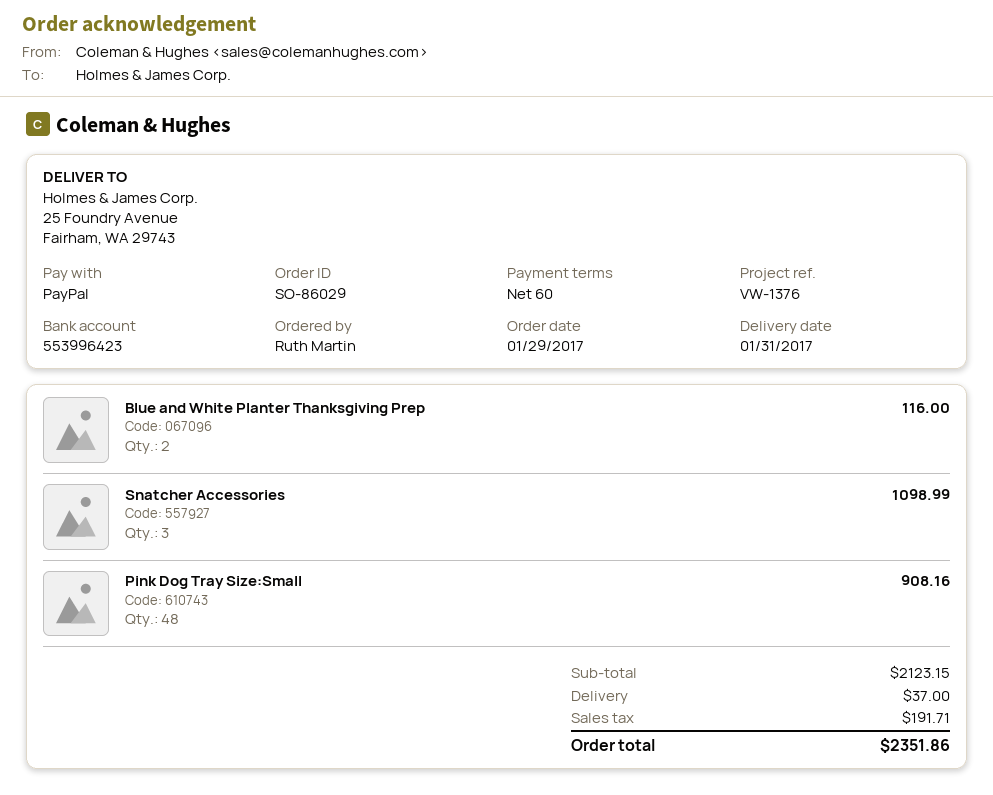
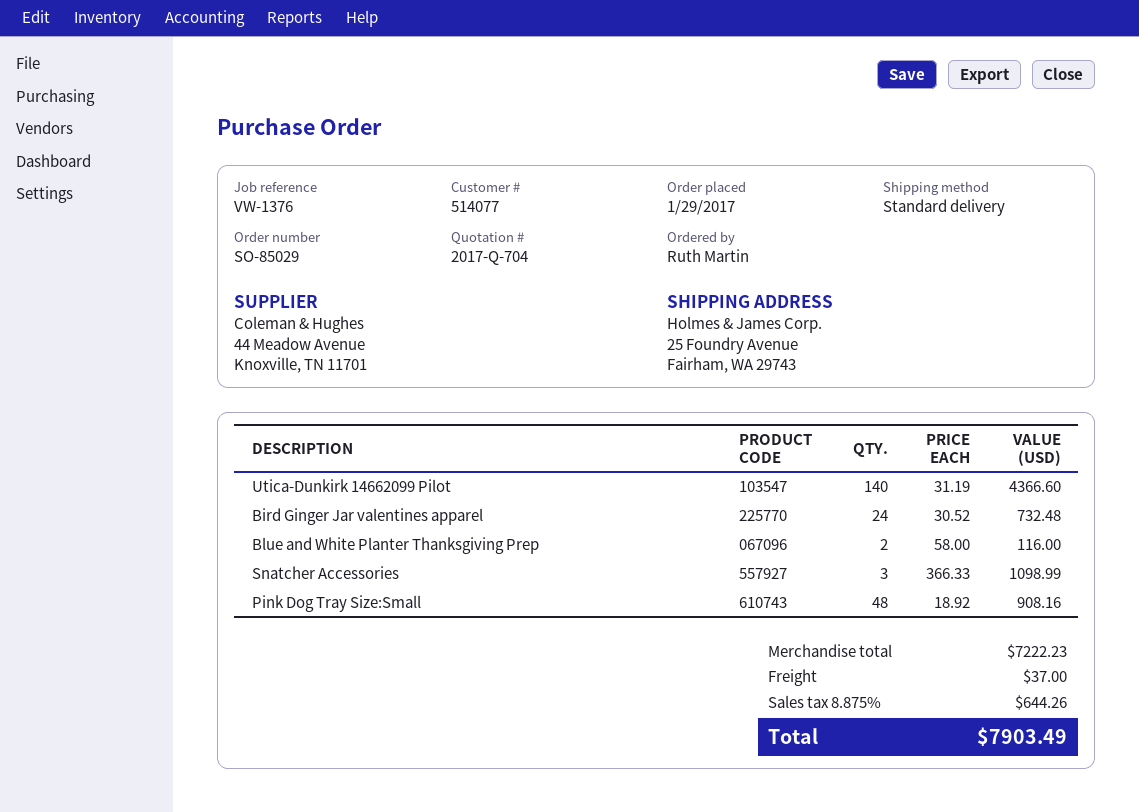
order number: SO-86029 -> SO-85029
Utica-Dunkirk 14662099 Pilot: none -> 140 for 4366.60
Bird Ginger Jar valentines apparel: none -> 24 for 732.48
subtotal: 2123.15 -> 7222.23
tax: 191.71 -> 644.26
total: 2351.86 -> 7903.49

